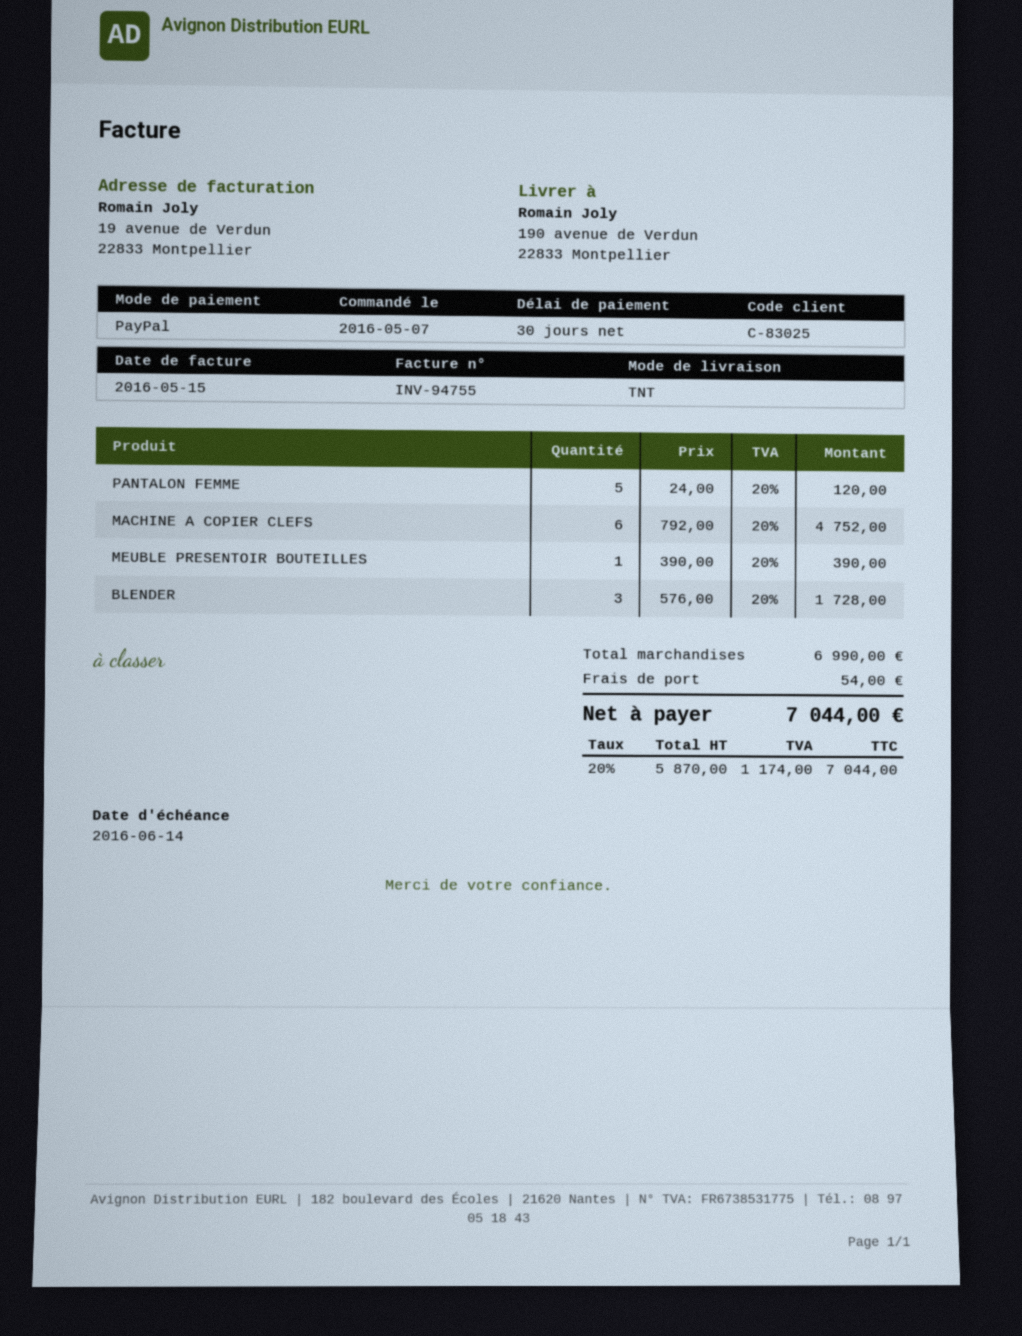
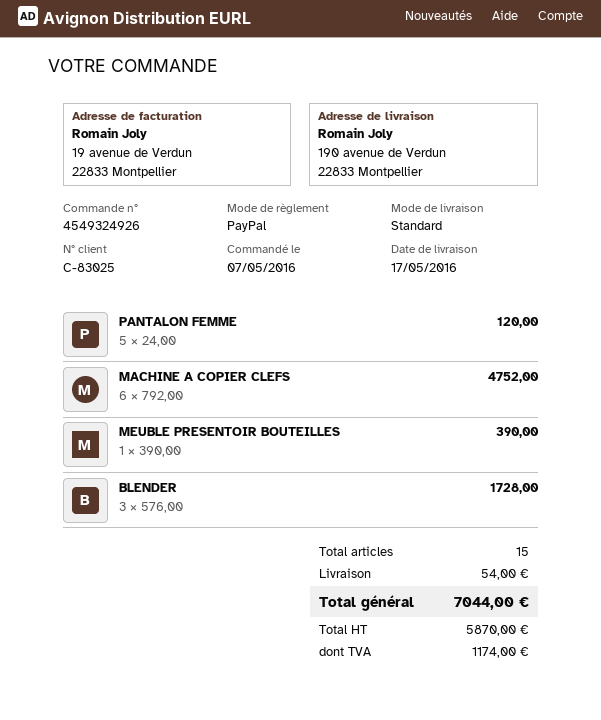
shipping method: TNT -> standard

